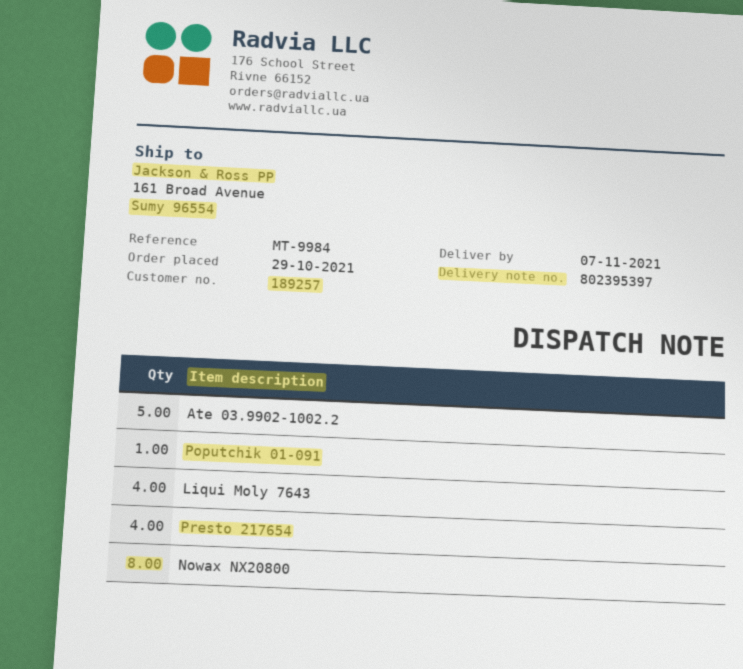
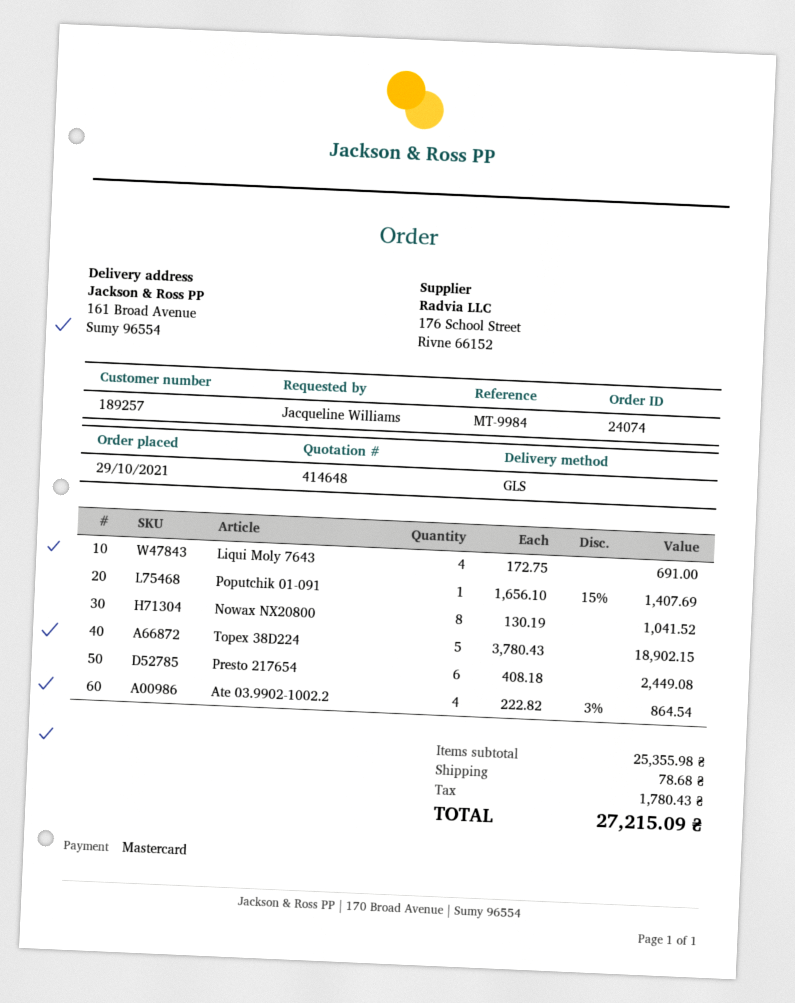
Ate 03.9902-1002.2: 5 -> 4
Presto 217654: 4 -> 6
Topex 38D224: none -> 5

